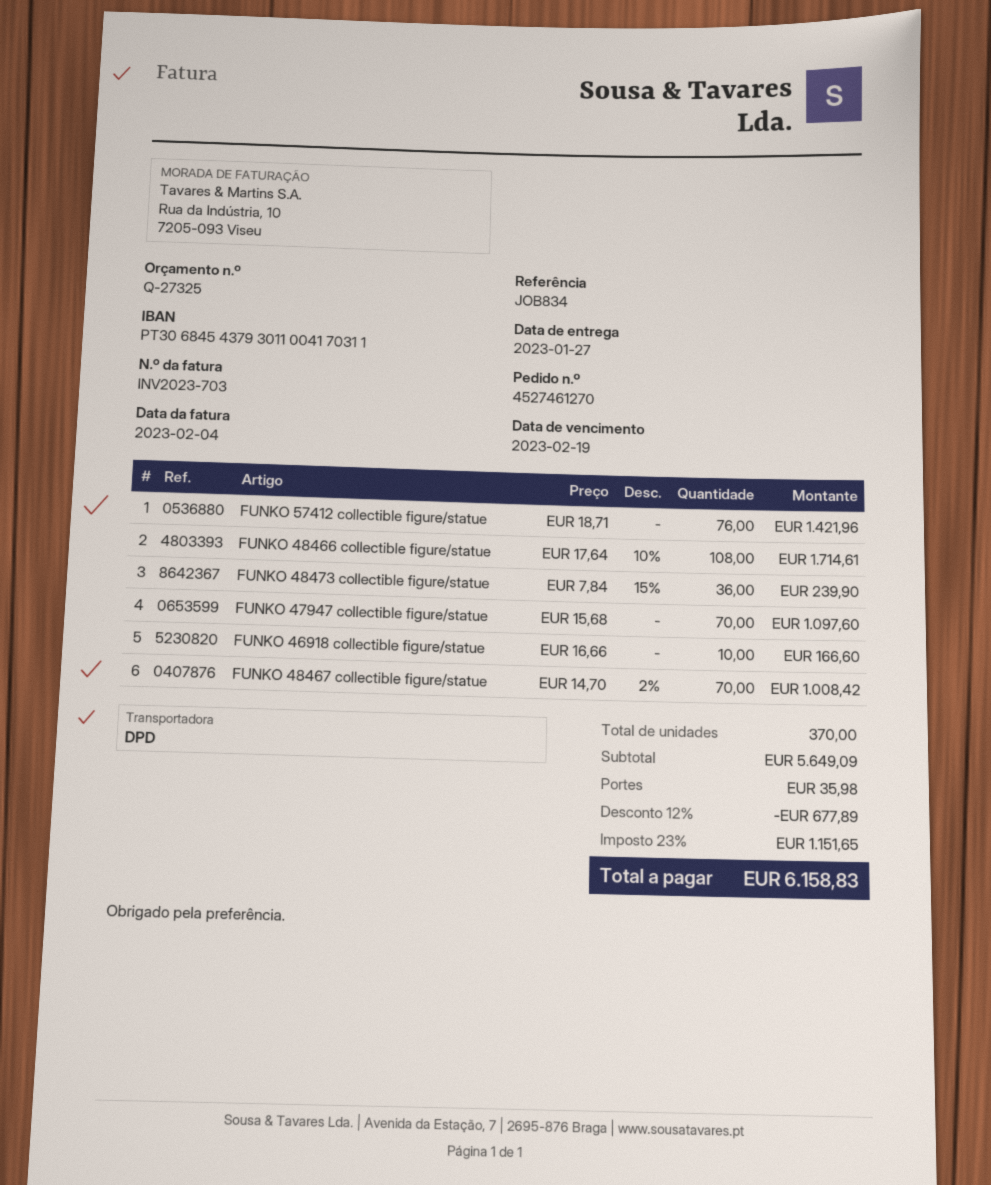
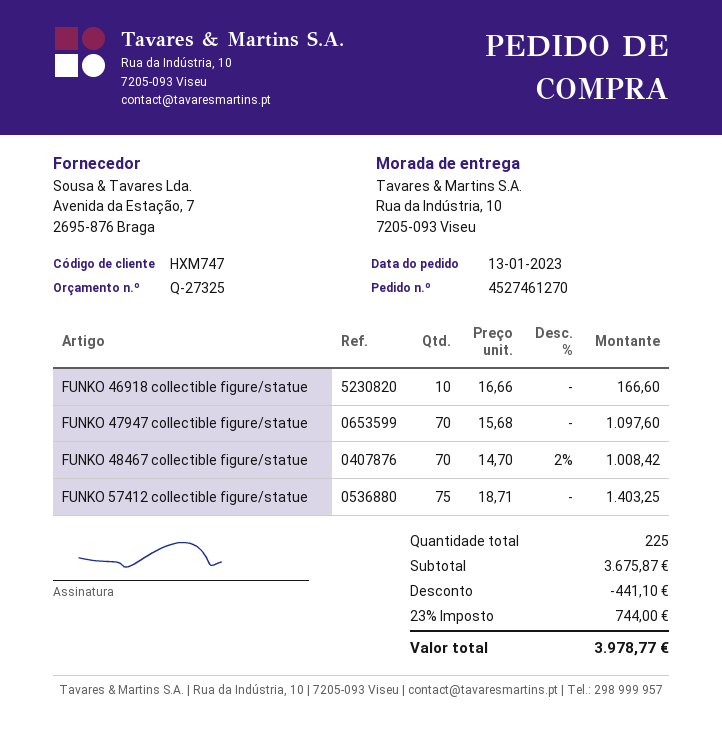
FUNKO 57412 collectible figure/statue: 76 x 18.71 = 1421.96 -> 75 x 18.71 = 1403.25
FUNKO 48466 collectible figure/statue: 108 x 17.64 - 10% = 1714.61 -> none
FUNKO 48473 collectible figure/statue: 36 x 7.84 - 15% = 239.90 -> none
total quantity: 370 -> 225
subtotal: 5649.09 -> 3675.87
discount: 677.89 -> 441.10
shipping: 35.98 -> none
tax: 23% = 1151.65 -> 23% = 744.00
total: 6158.83 -> 3978.77

